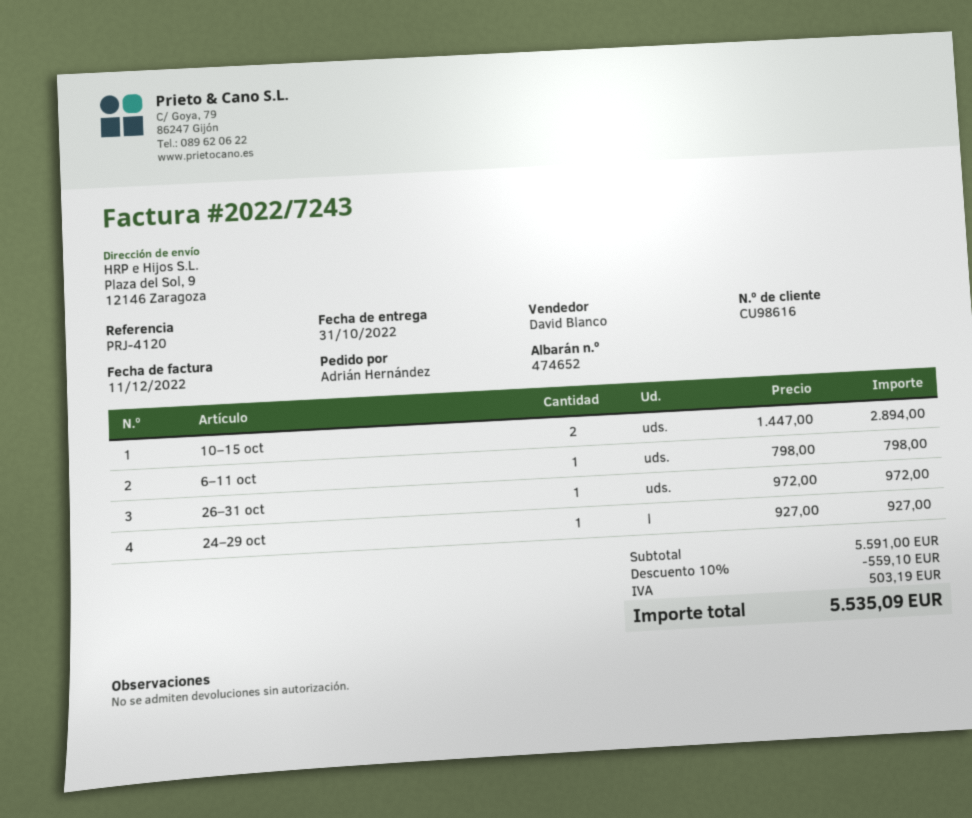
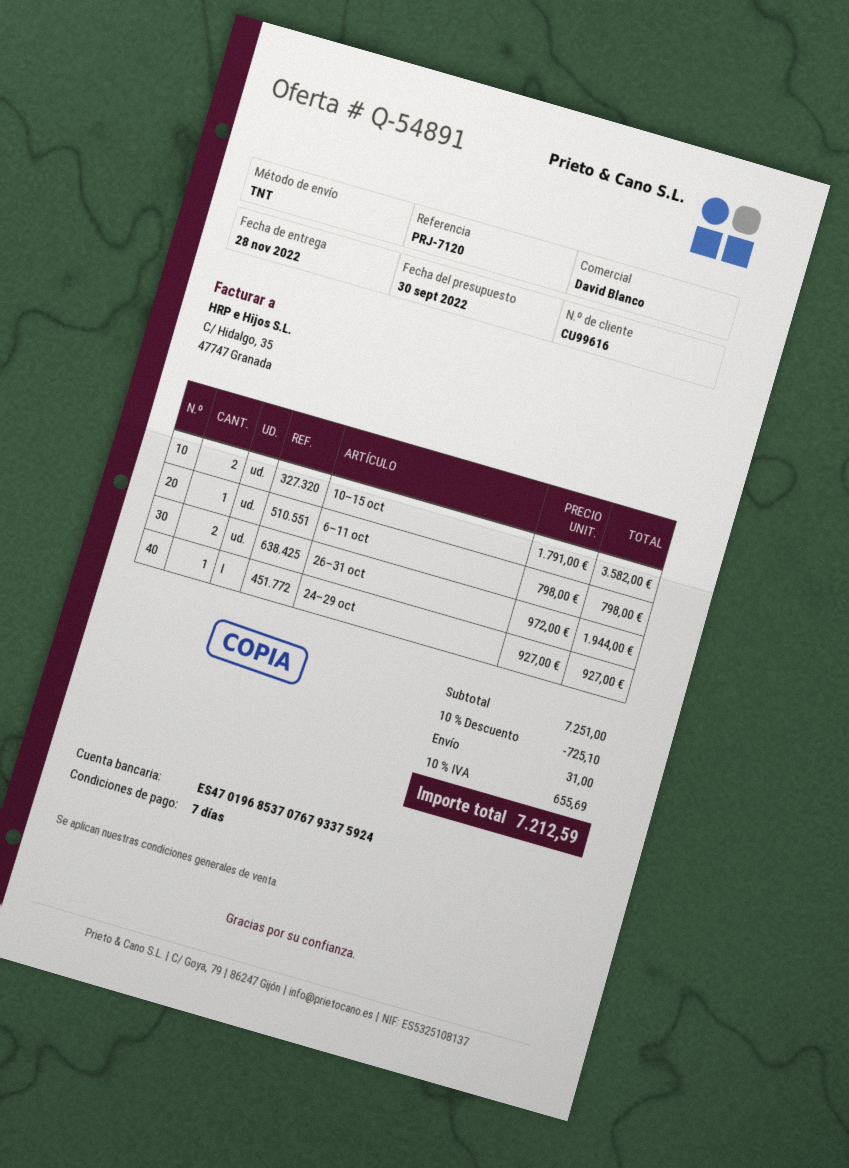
delivery date: 2022-10-31 -> 2022-11-28
customer number: CU98616 -> CU99616
reference: PRJ-4120 -> PRJ-7120
10–15 oct: 2 x 1447.00 = 2894.00 -> 2 x 1791.00 = 3582.00
26–31 oct: 1 x 972.00 = 972.00 -> 2 x 972.00 = 1944.00
subtotal: 5591.00 -> 7251.00
discount: 10% = 559.10 -> 10% = 725.10
shipping: none -> 31.00
tax: 503.19 -> 655.69
total: 5535.09 -> 7212.59

